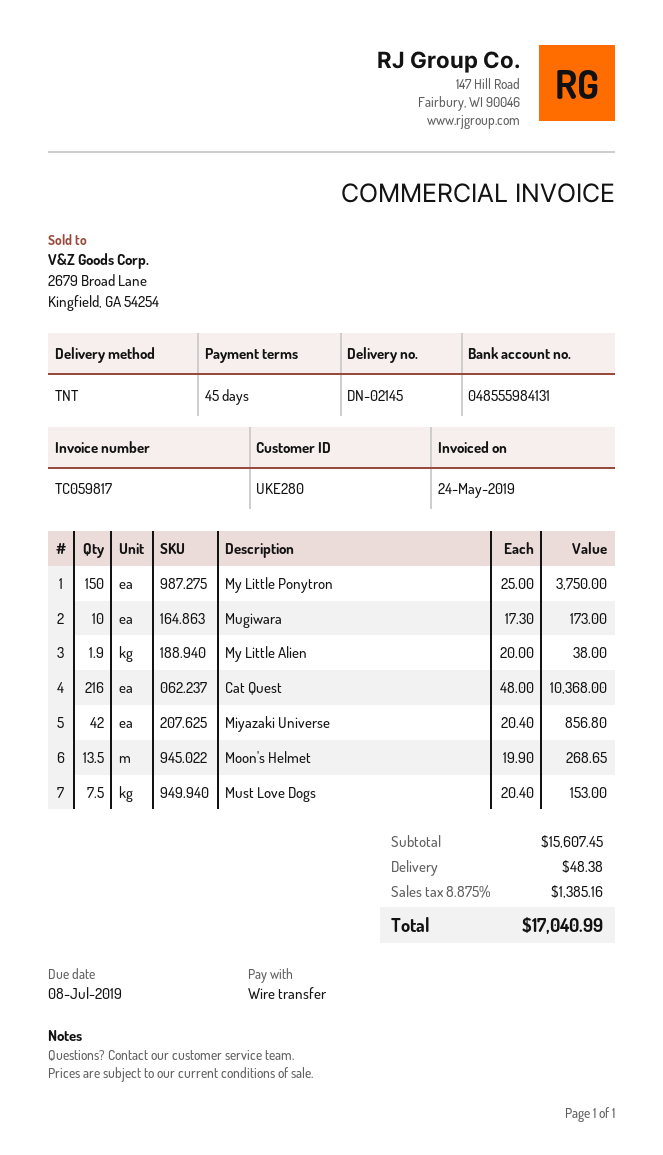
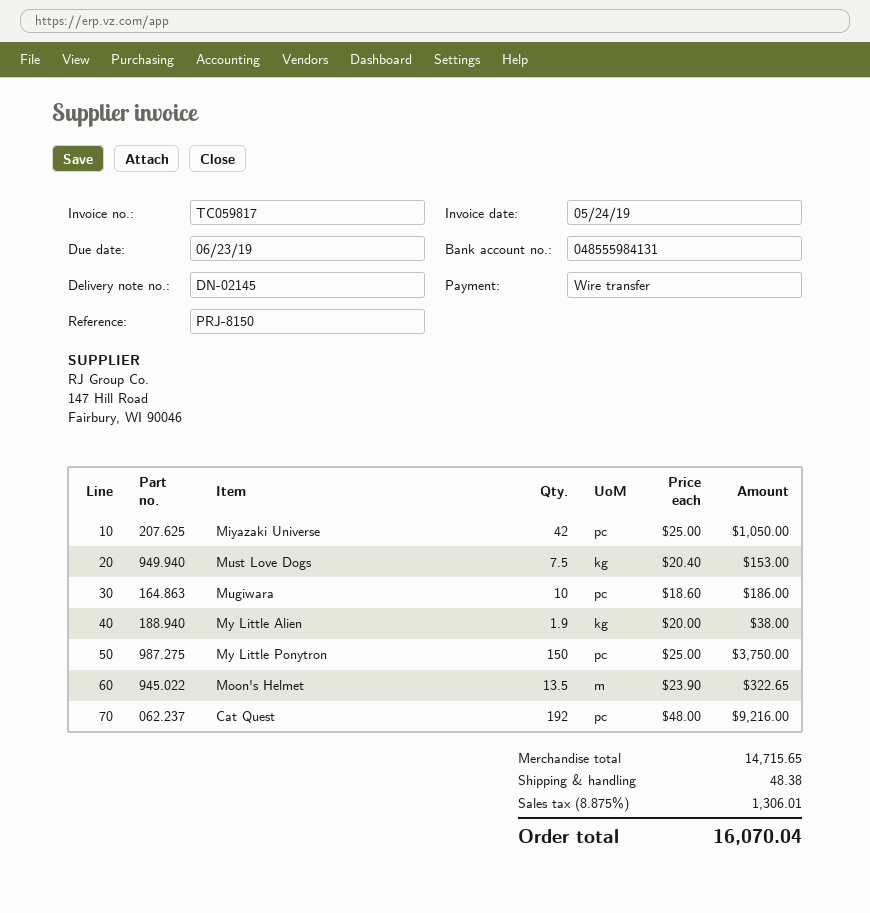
due date: 2019-07-08 -> 2019-06-23
Mugiwara: 10 x 17.30 = 173.00 -> 10 x 18.60 = 186.00
Cat Quest: 216 x 48.00 = 10368.00 -> 192 x 48.00 = 9216.00
Miyazaki Universe: 42 x 20.40 = 856.80 -> 42 x 25.00 = 1050.00
Moon's Helmet: 13.5 x 19.90 = 268.65 -> 13.5 x 23.90 = 322.65
subtotal: 15607.45 -> 14715.65
tax: 8.875% = 1385.16 -> 8.875% = 1306.01
total: 17040.99 -> 16070.04

